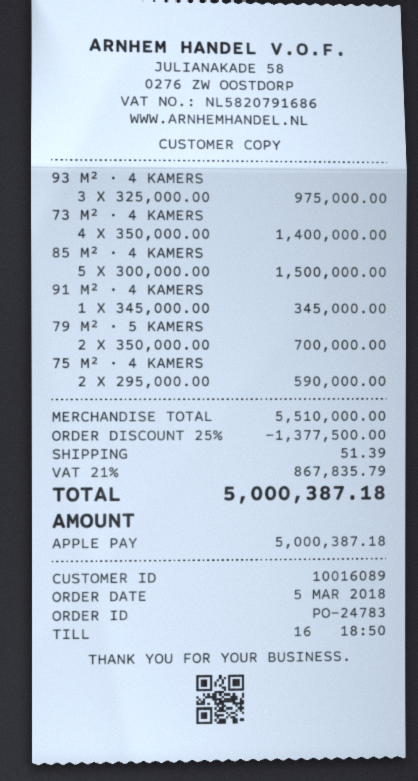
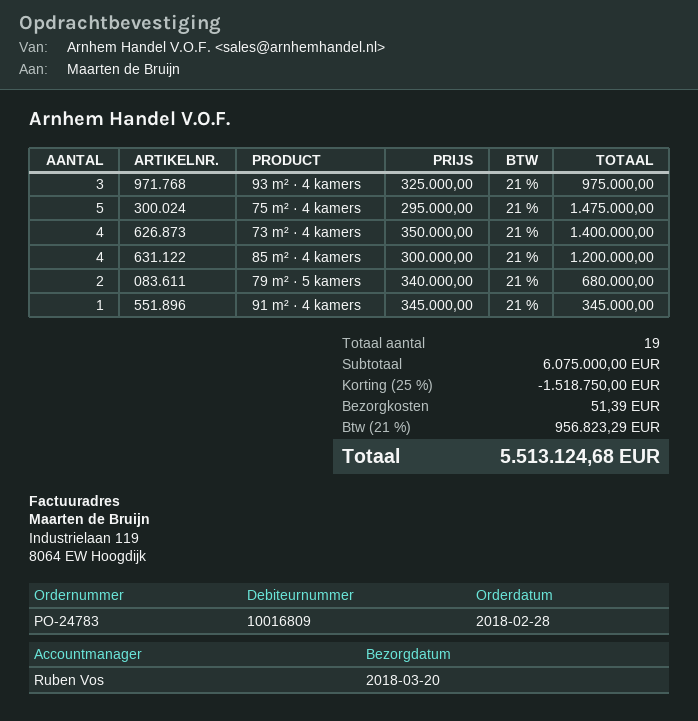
order date: 2018-03-05 -> 2018-02-28
customer number: 10016089 -> 10016809
85 M² · 4 KAMERS: 5 x 300000.00 = 1500000.00 -> 4 x 300000.00 = 1200000.00
79 M² · 5 KAMERS: 2 x 350000.00 = 700000.00 -> 2 x 340000.00 = 680000.00
75 M² · 4 KAMERS: 2 x 295000.00 = 590000.00 -> 5 x 295000.00 = 1475000.00
subtotal: 5510000.00 -> 6075000.00
discount: 25% = 1377500.00 -> 25% = 1518750.00
tax: 21% = 867835.79 -> 21% = 956823.29
total: 5000387.18 -> 5513124.68

